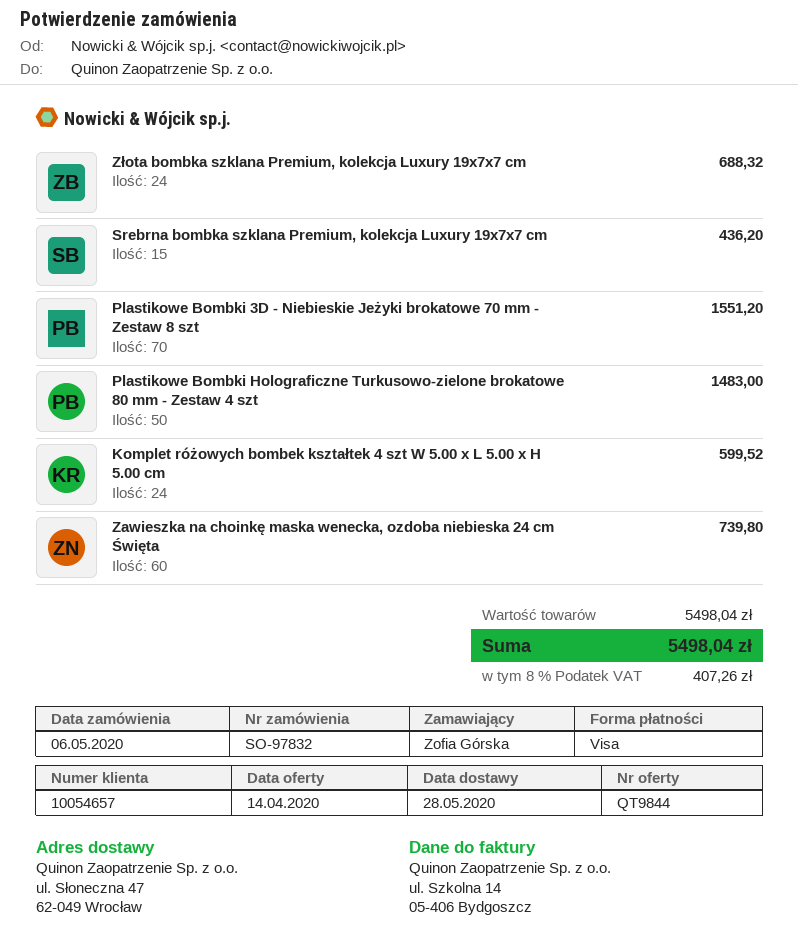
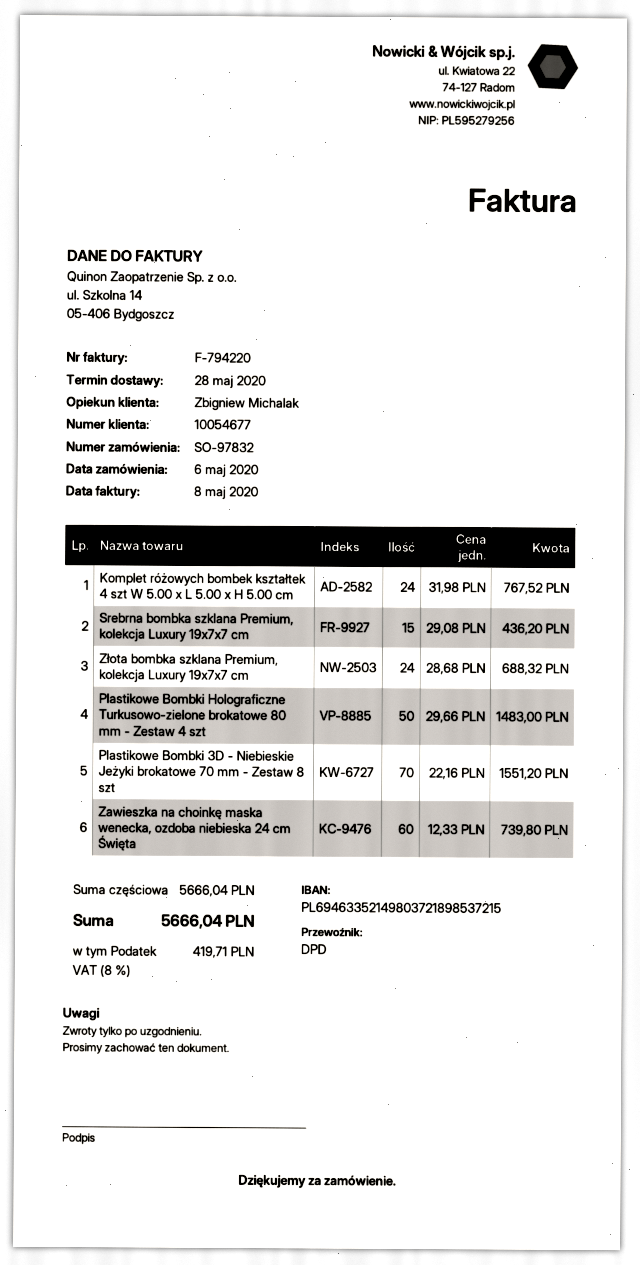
customer number: 10054657 -> 10054677
Komplet różowych bombek kształtek 4 szt W 5.00 x L 5.00 x H 5.00 cm: 24 for 599.52 -> 24 for 767.52
subtotal: 5498.04 -> 5666.04
tax: 8% = 407.26 -> 8% = 419.71
total: 5498.04 -> 5666.04

